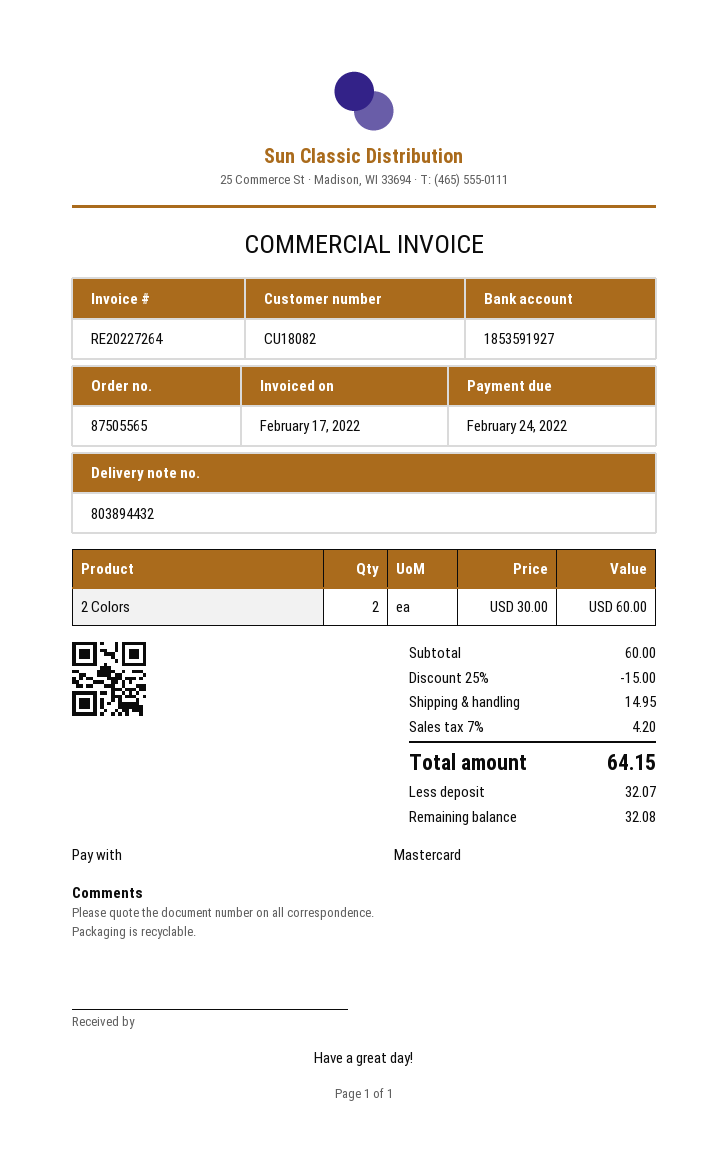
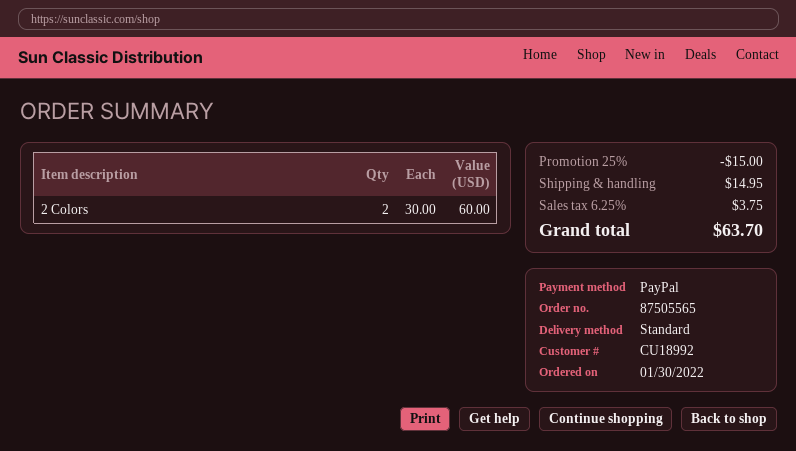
customer number: CU18082 -> CU18992
payment method: Mastercard -> PayPal
tax: 7% = 4.20 -> 6.25% = 3.75
total: 64.15 -> 63.70

